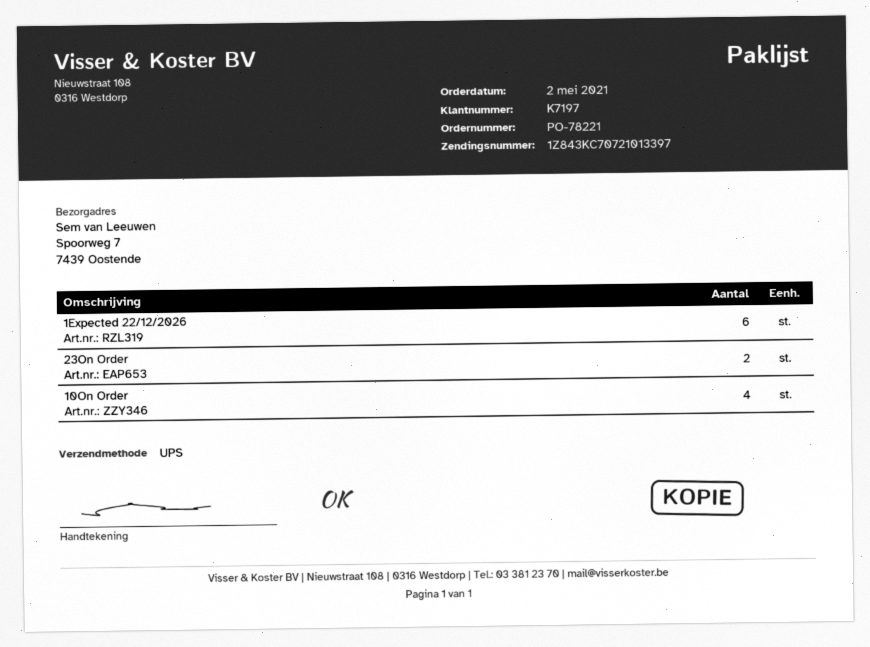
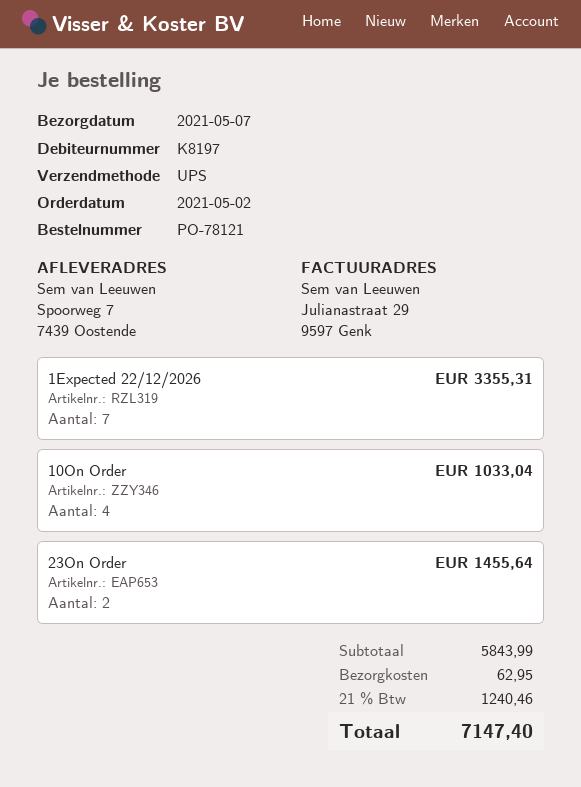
order number: PO-78221 -> PO-78121
customer number: K7197 -> K8197
1Expected 22/12/2026: 6 -> 7

